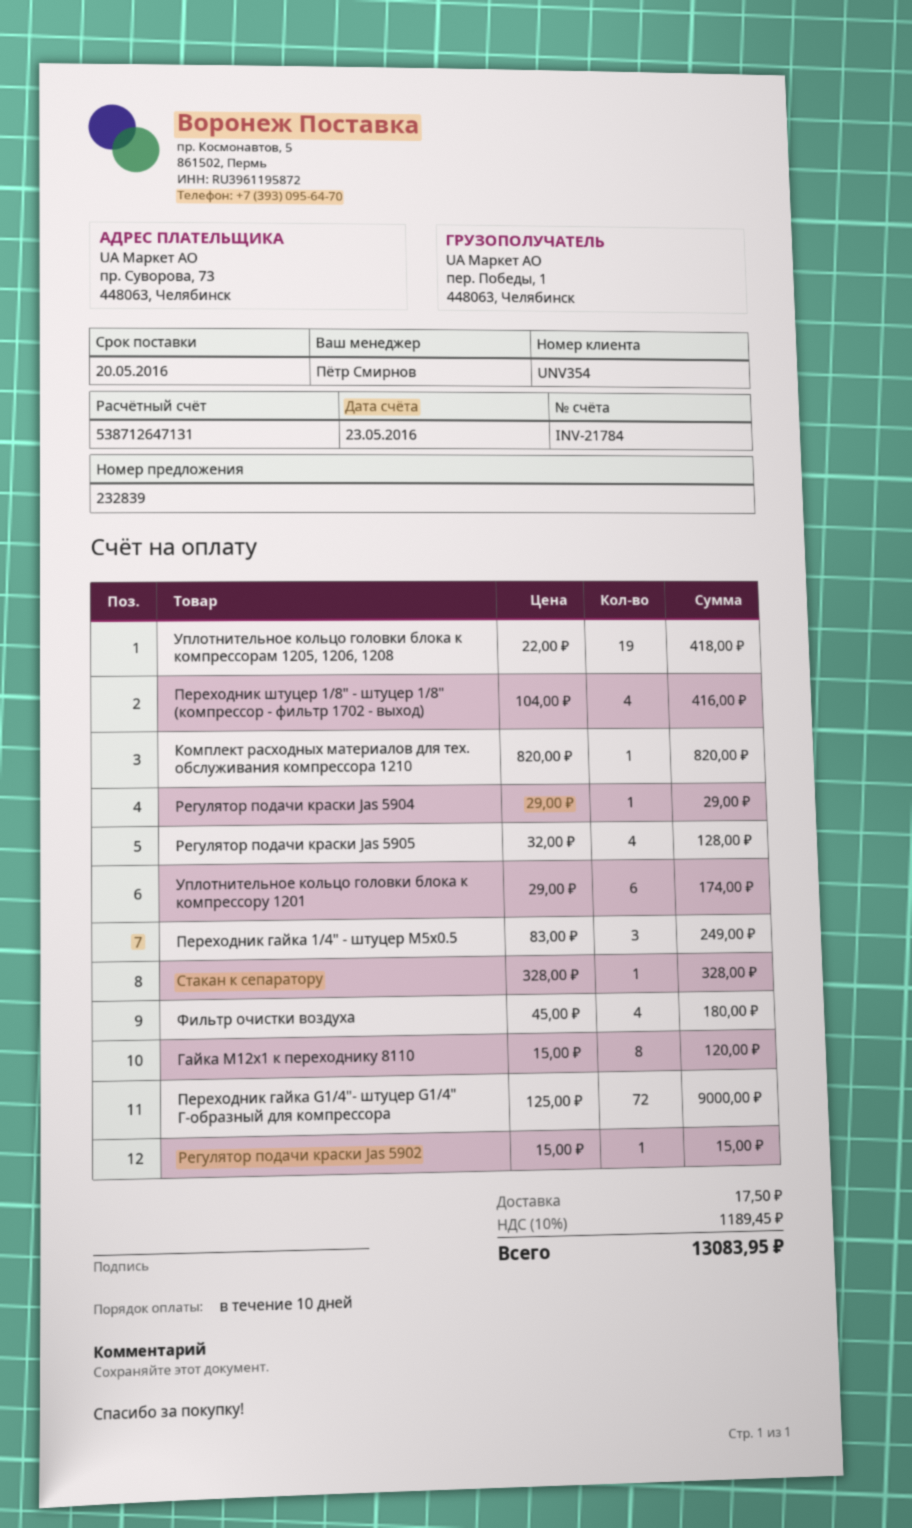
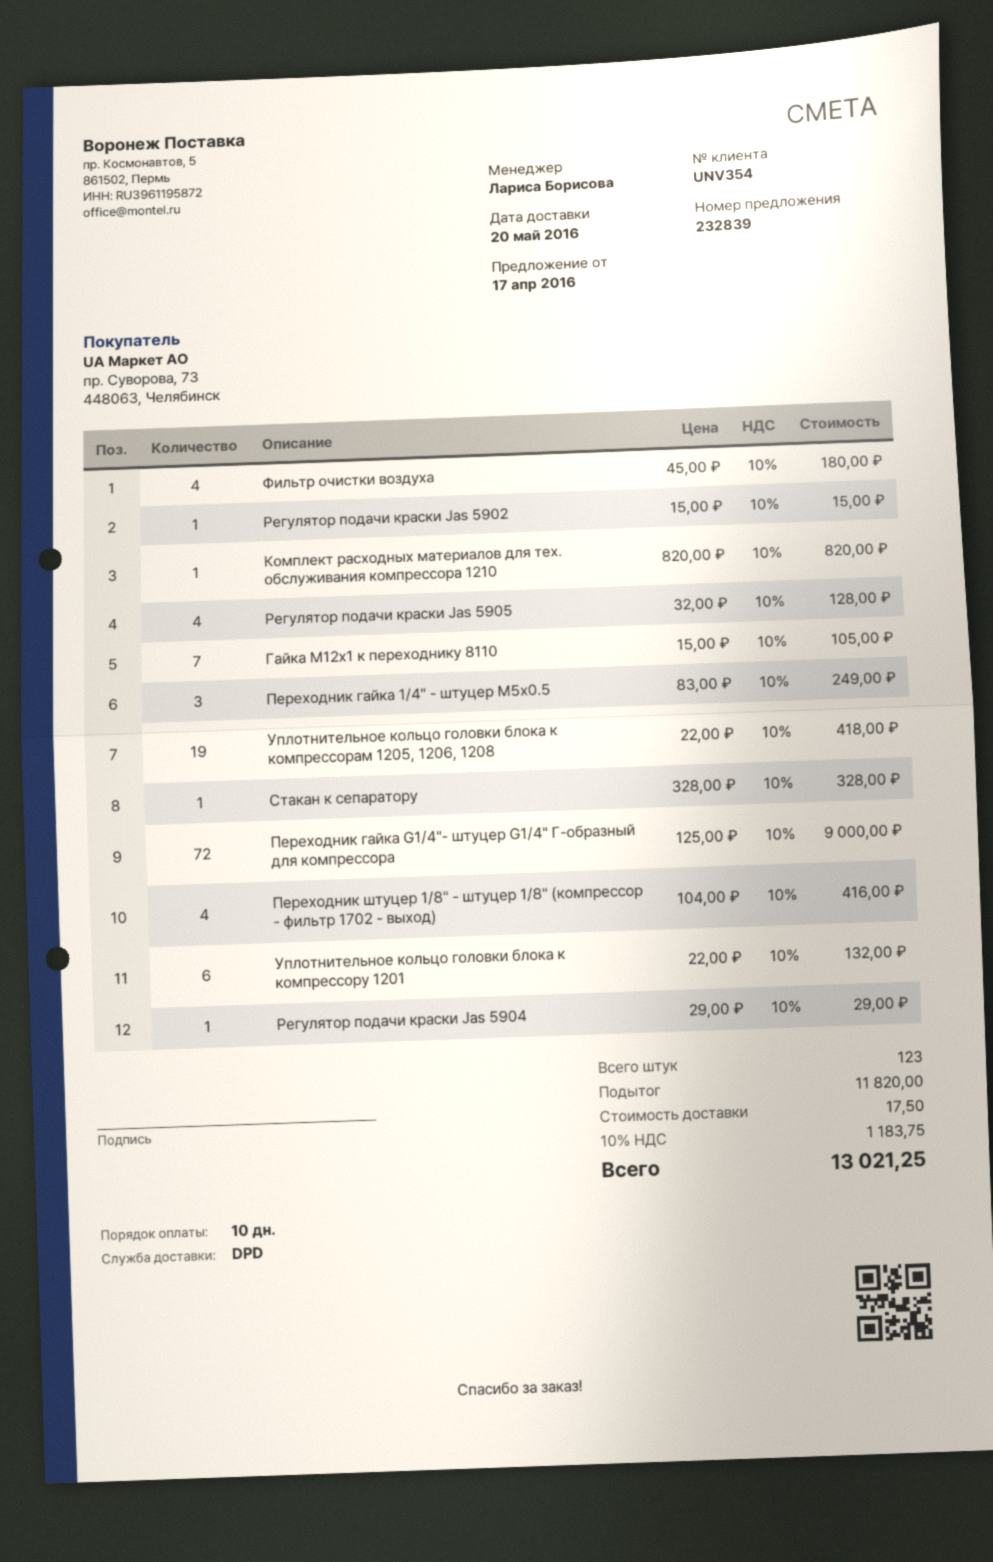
sales rep: Пётр Смирнов -> Лариса Борисова
Уплотнительное кольцо головки блока к компрессору 1201: 6 x 29.00 = 174.00 -> 6 x 22.00 = 132.00
Гайка M12x1 к переходнику 8110: 8 x 15.00 = 120.00 -> 7 x 15.00 = 105.00
tax: 10% = 1189.45 -> 10% = 1183.75
total: 13083.95 -> 13021.25

